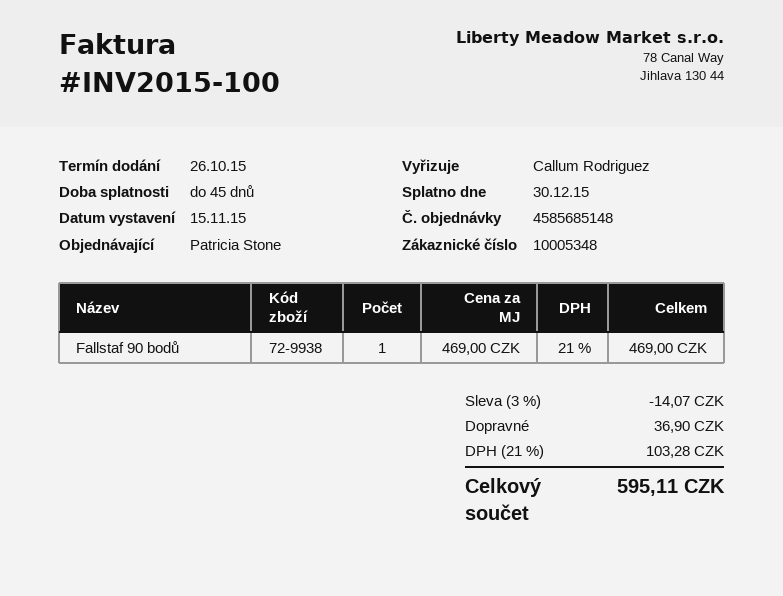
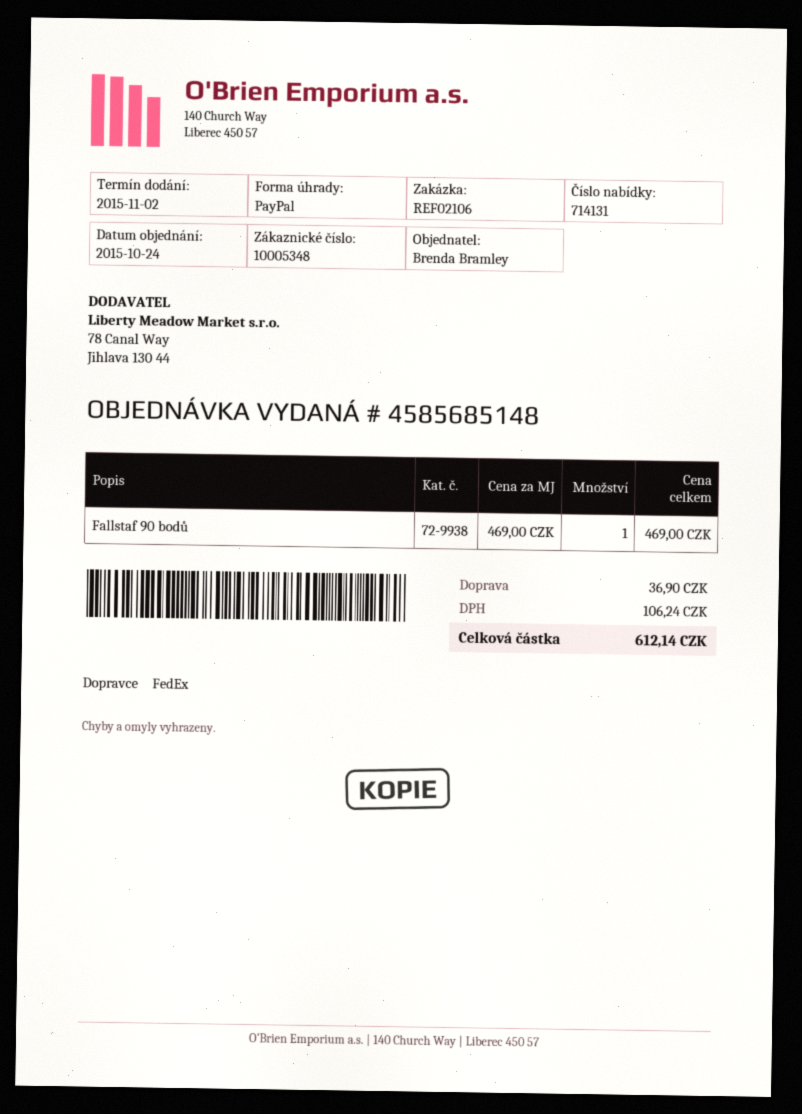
delivery date: 2015-10-26 -> 2015-11-02
ordered by: Patricia Stone -> Brenda Bramley
discount: 3% = 14.07 -> none
tax: 103.28 -> 106.24
total: 595.11 -> 612.14

